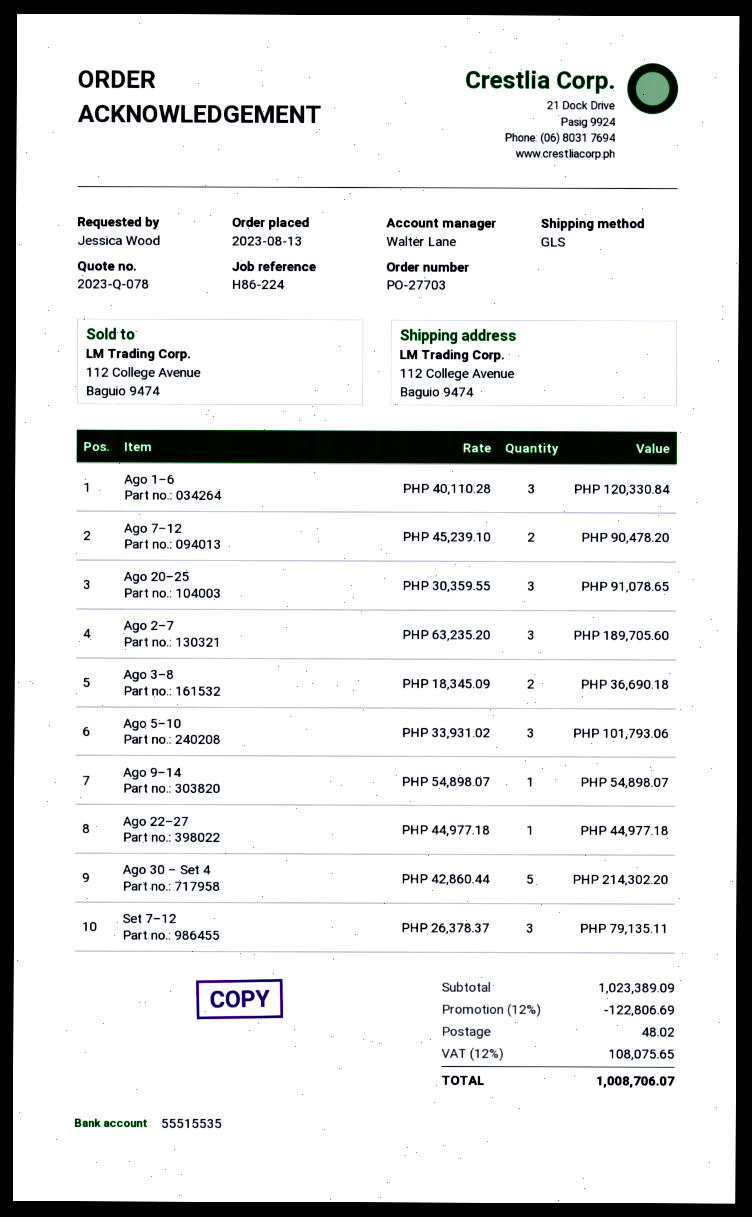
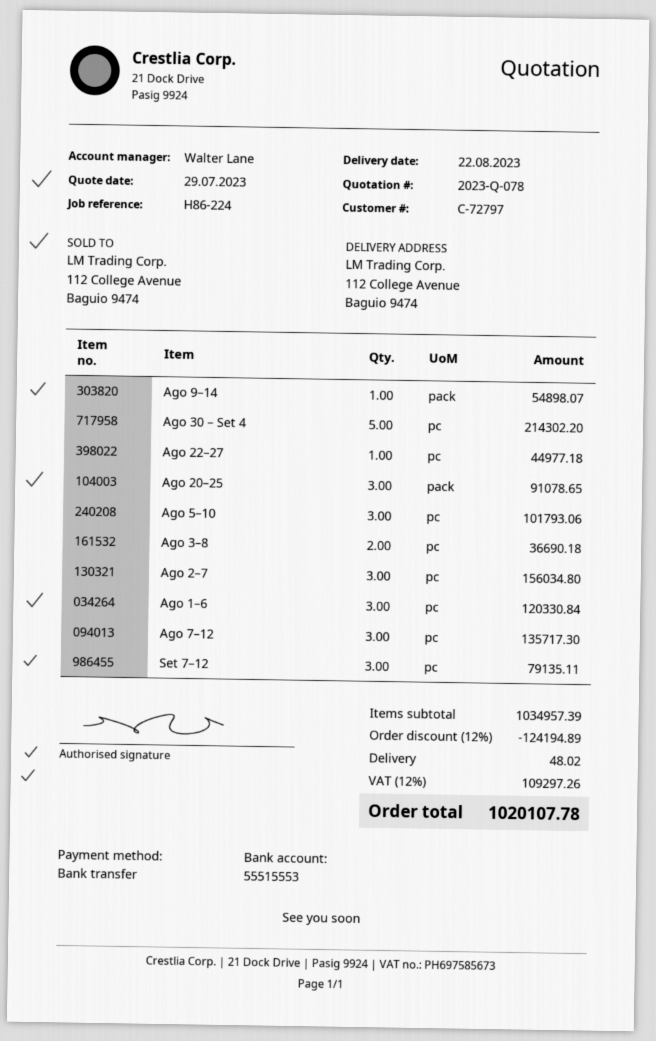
bank account: 55515535 -> 55515553
Ago 7–12: 2 for 90478.20 -> 3 for 135717.30
Ago 2–7: 3 for 189705.60 -> 3 for 156034.80
subtotal: 1023389.09 -> 1034957.39
discount: 12% = 122806.69 -> 12% = 124194.89
tax: 12% = 108075.65 -> 12% = 109297.26
total: 1008706.07 -> 1020107.78

